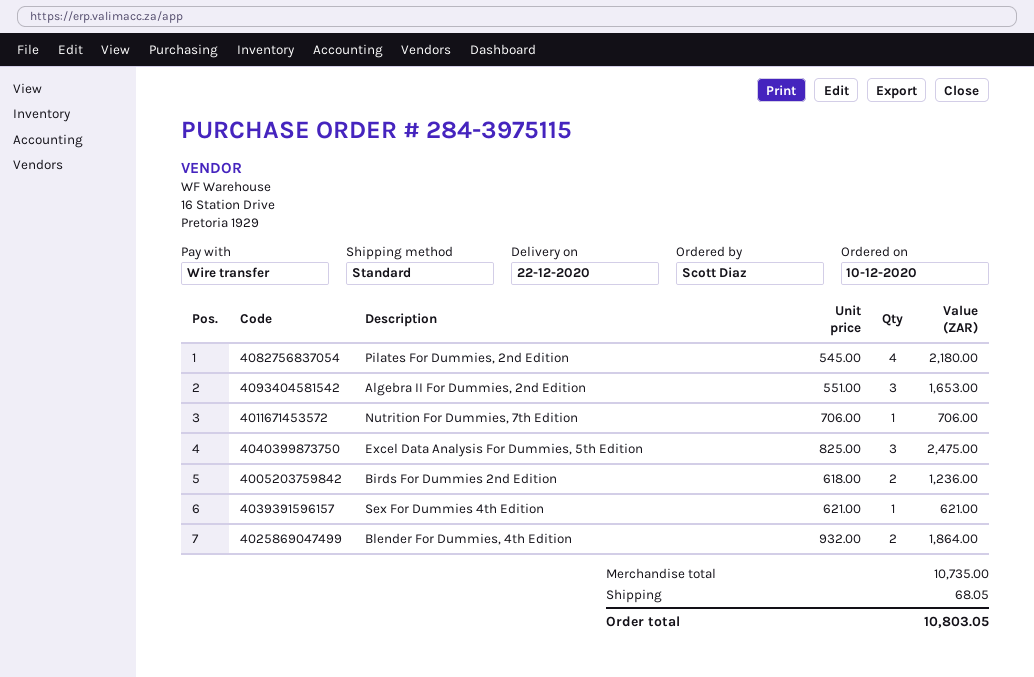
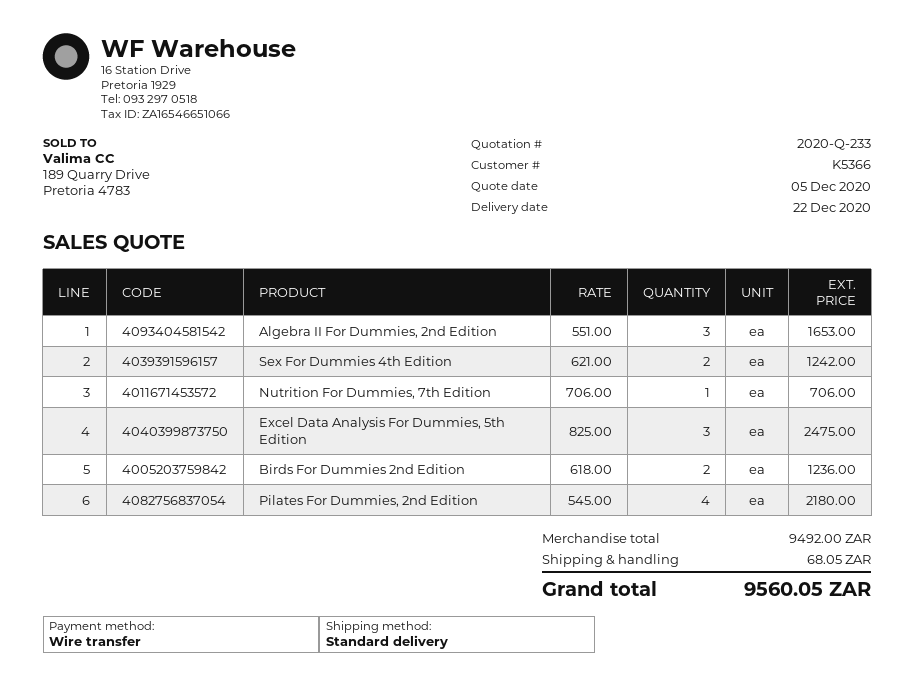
Sex For Dummies 4th Edition: 1 x 621.00 = 621.00 -> 2 x 621.00 = 1242.00
Blender For Dummies, 4th Edition: 2 x 932.00 = 1864.00 -> none
subtotal: 10735.00 -> 9492.00
total: 10803.05 -> 9560.05

